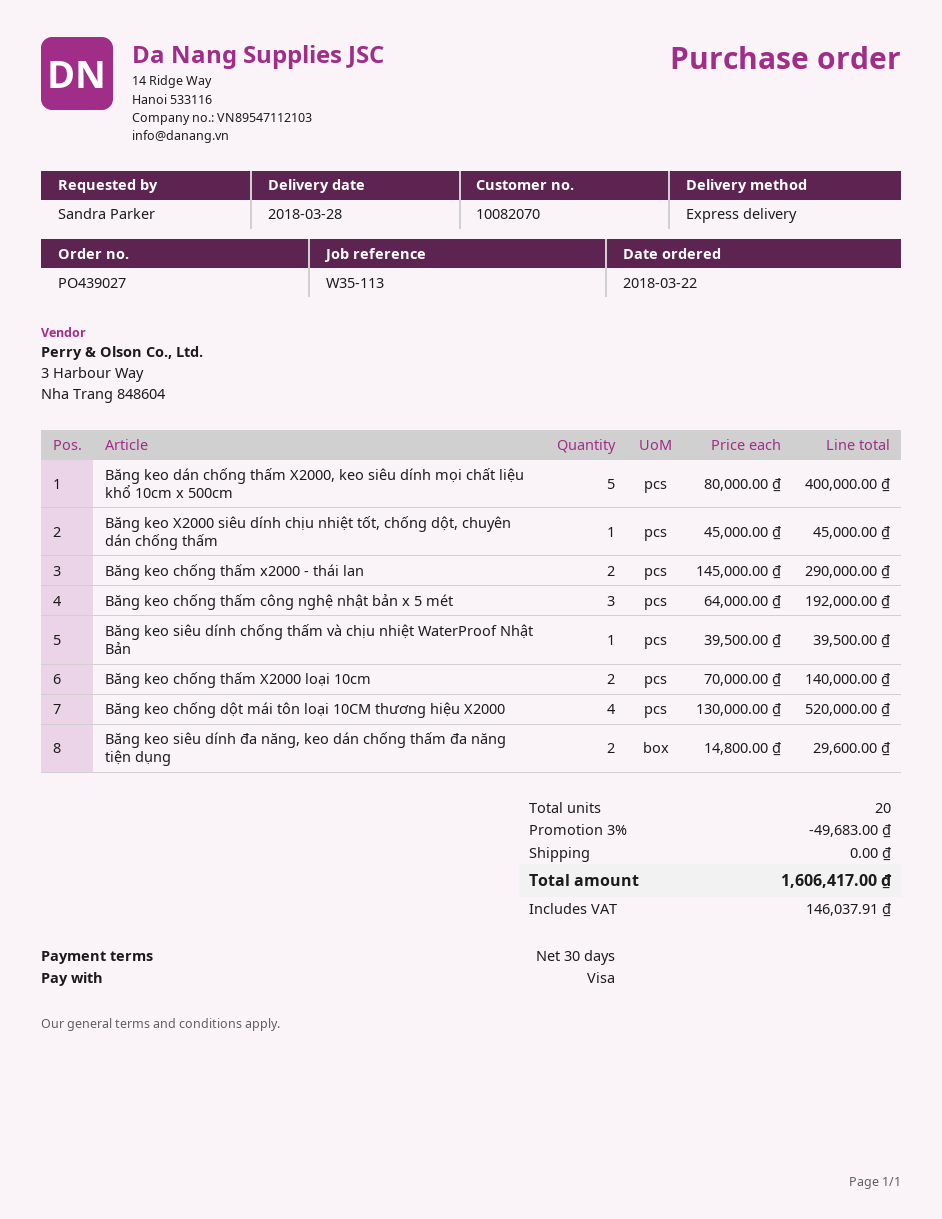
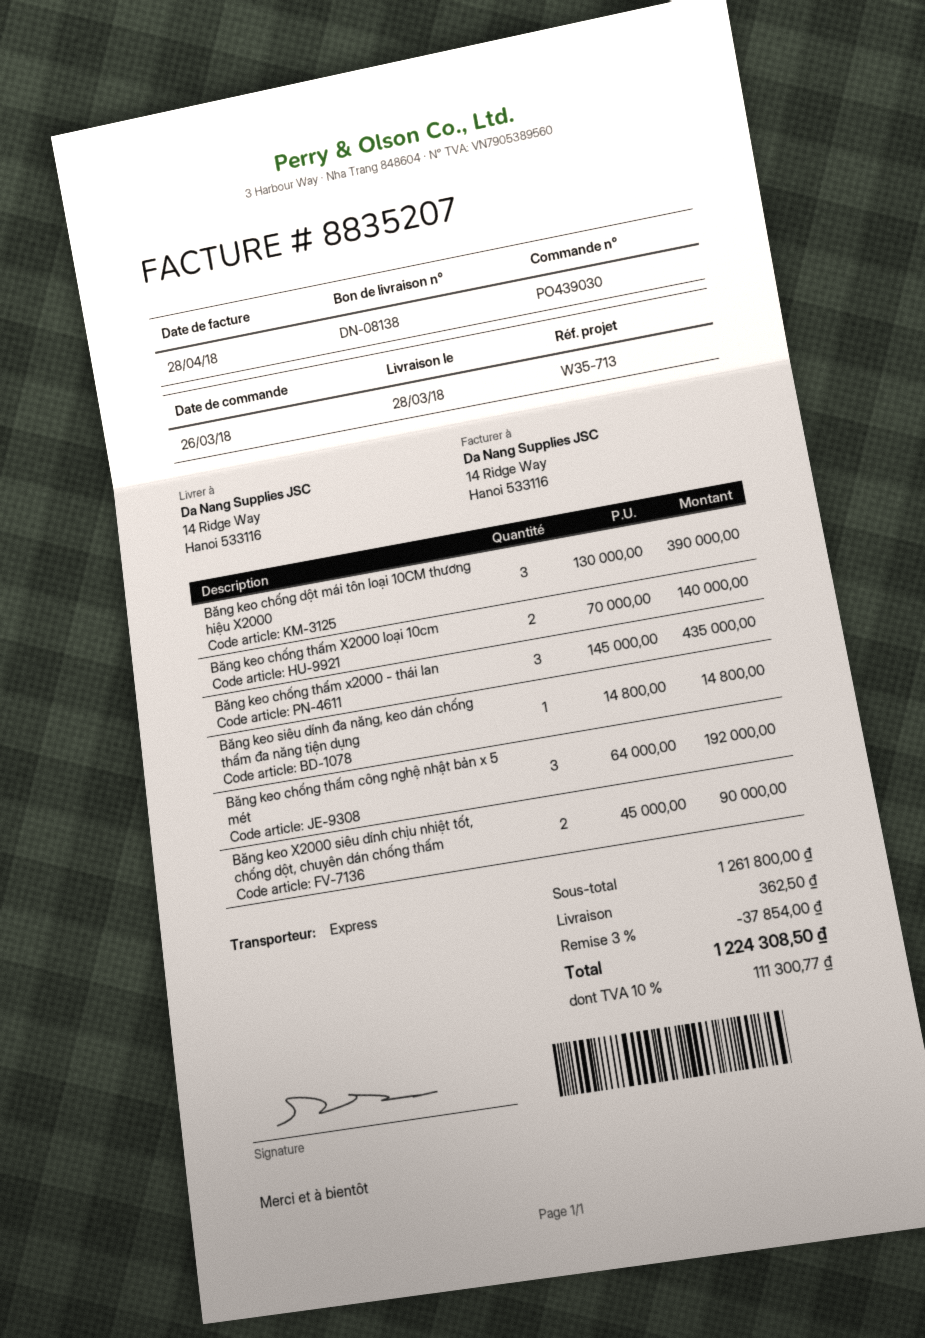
order number: PO439027 -> PO439030
order date: 2018-03-22 -> 2018-03-26
reference: W35-113 -> W35-713
Băng keo dán chống thấm X2000, keo siêu dính mọi chất liệu khổ 10cm x 500cm: 5 x 80000.00 = 400000.00 -> none
Băng keo X2000 siêu dính chịu nhiệt tốt, chống dột, chuyên dán chống thấm: 1 x 45000.00 = 45000.00 -> 2 x 45000.00 = 90000.00
Băng keo chống thấm x2000 - thái lan: 2 x 145000.00 = 290000.00 -> 3 x 145000.00 = 435000.00
Băng keo siêu dính chống thấm và chịu nhiệt WaterProof Nhật Bản: 1 x 39500.00 = 39500.00 -> none
Băng keo chống dột mái tôn loại 10CM thương hiệu X2000: 4 x 130000.00 = 520000.00 -> 3 x 130000.00 = 390000.00
Băng keo siêu dính đa năng, keo dán chống thấm đa năng tiện dụng: 2 x 14800.00 = 29600.00 -> 1 x 14800.00 = 14800.00
discount: 3% = 49683.00 -> 3% = 37854.00
shipping: 0.00 -> 362.50
tax: 146037.91 -> 111300.77
total: 1606417.00 -> 1224308.50

